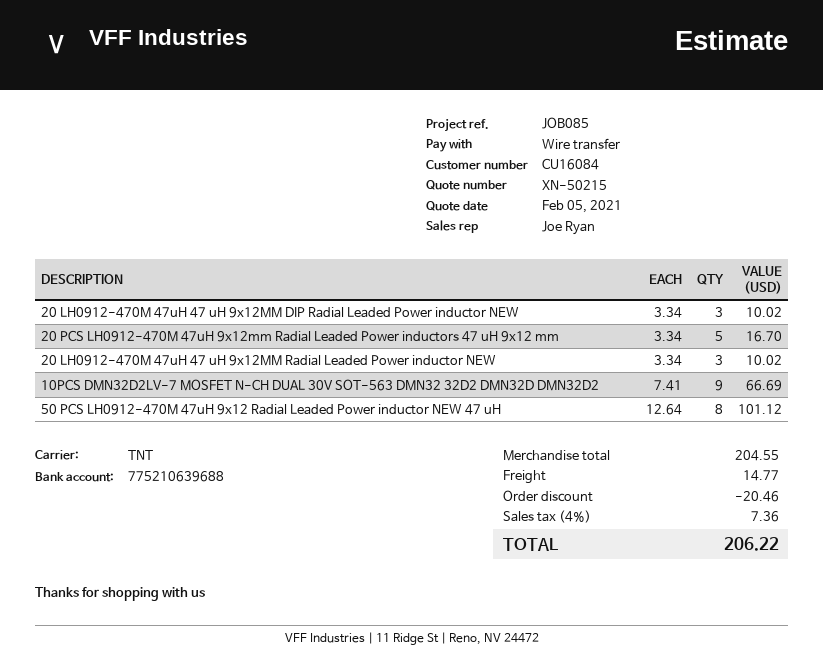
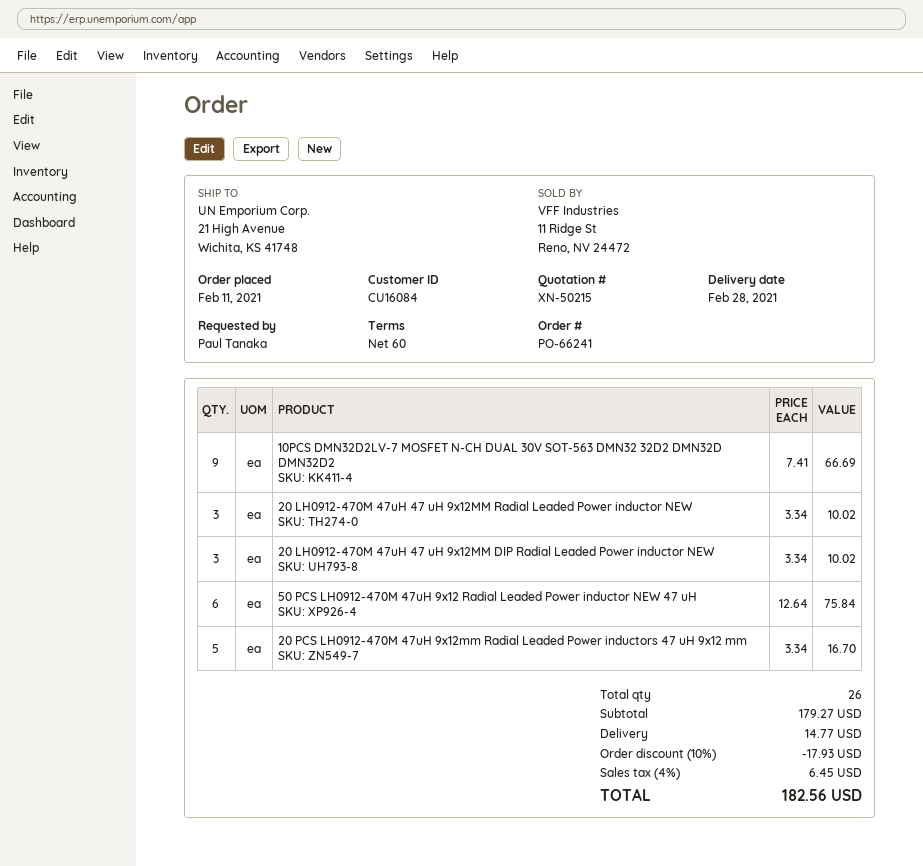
50 PCS LH0912-470M 47uH 9x12 Radial Leaded Power inductor NEW 47 uH: 8 x 12.64 = 101.12 -> 6 x 12.64 = 75.84
subtotal: 204.55 -> 179.27
discount: 20.46 -> 17.93
tax: 4% = 7.36 -> 4% = 6.45
total: 206.22 -> 182.56

